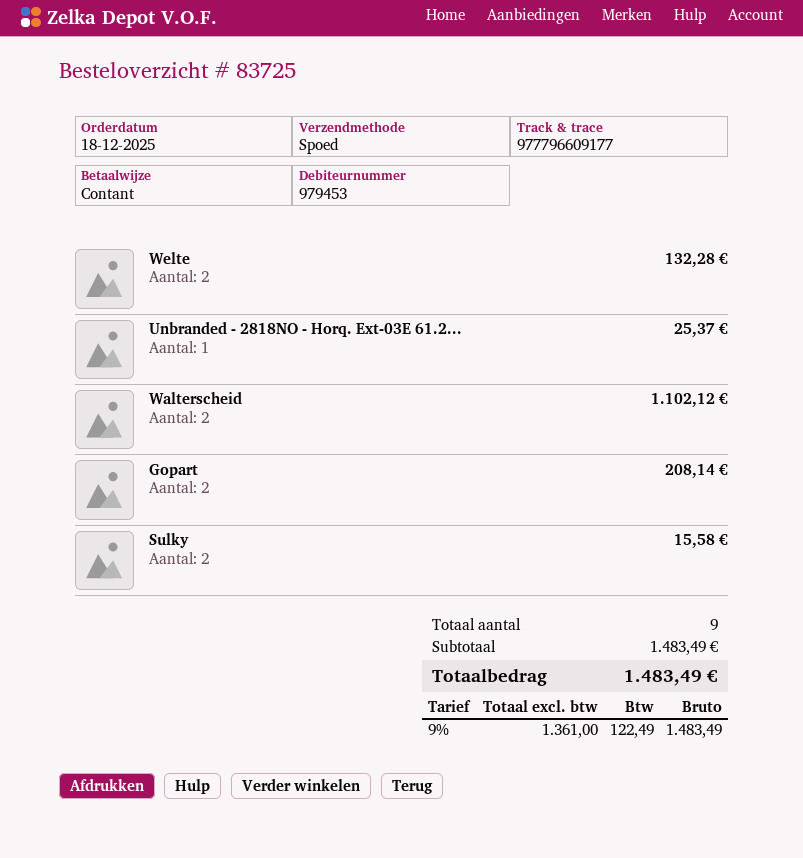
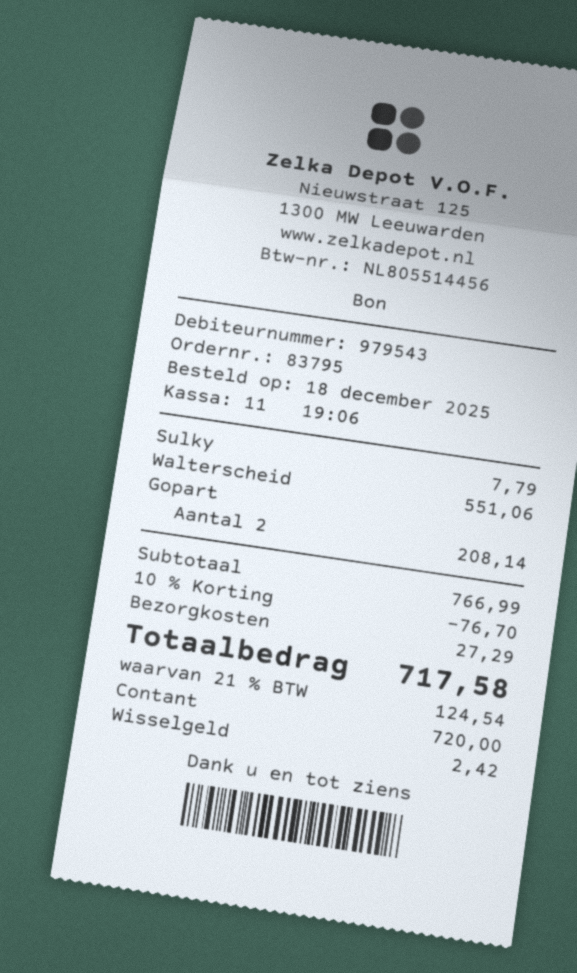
order number: 83725 -> 83795
customer number: 979453 -> 979543
Welte: 2 for 132.28 -> none
Unbranded - 2818NO - Horq. Ext-03E 61.2...: 1 for 25.37 -> none
Walterscheid: 2 for 1102.12 -> 1 for 551.06
Sulky: 2 for 15.58 -> 1 for 7.79
subtotal: 1483.49 -> 766.99
discount: none -> 10% = 76.70
shipping: none -> 27.29
tax: 9% = 122.49 -> 21% = 124.54
total: 1483.49 -> 717.58

